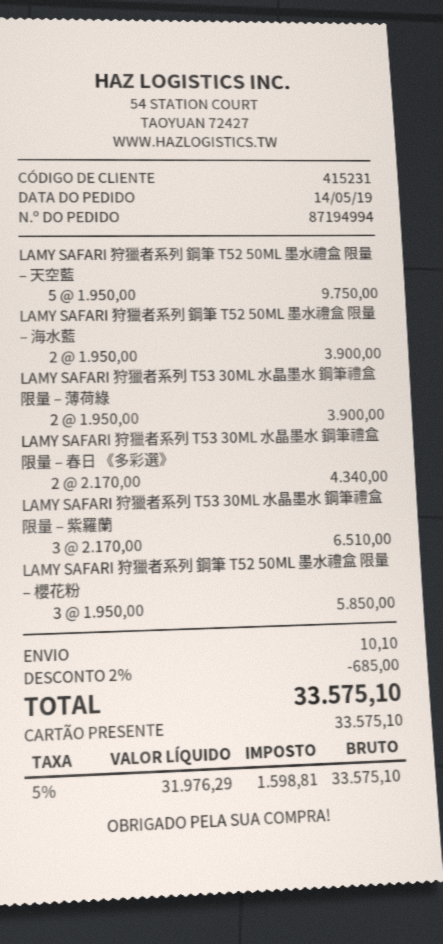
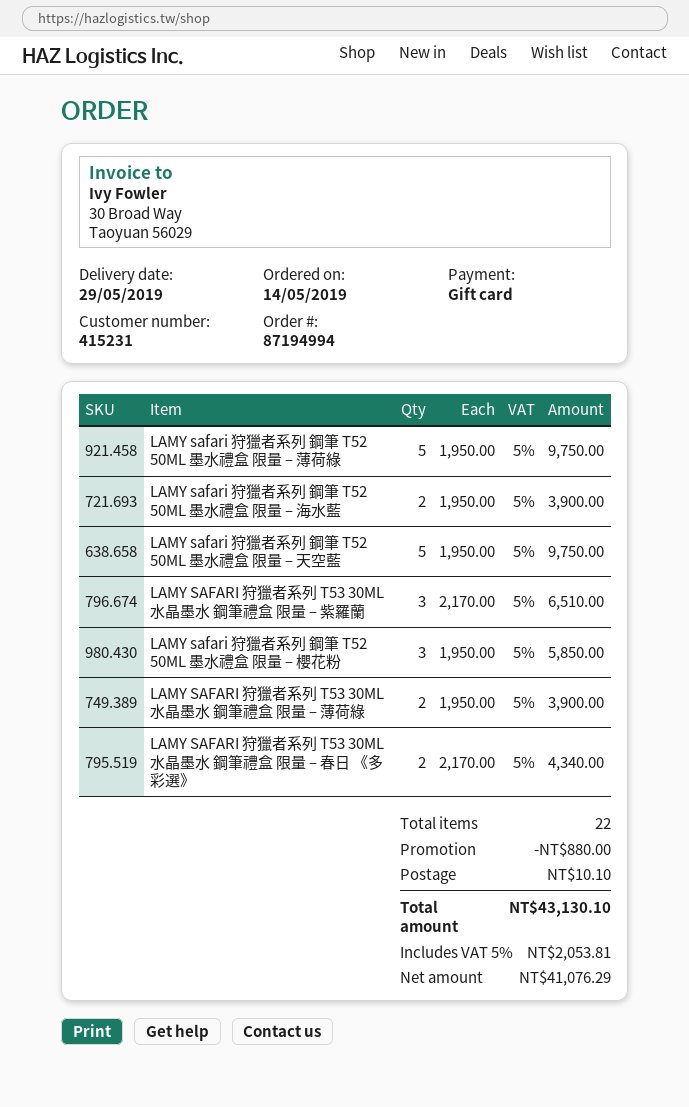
LAMY safari 狩獵者系列 鋼筆 T52 50ML 墨水禮盒 限量 – 薄荷綠: none -> 5 x 1950.00 = 9750.00
discount: 685.00 -> 880.00
net: 31976.29 -> 41076.29
tax: 5% = 1598.81 -> 5% = 2053.81
total: 33575.10 -> 43130.10

